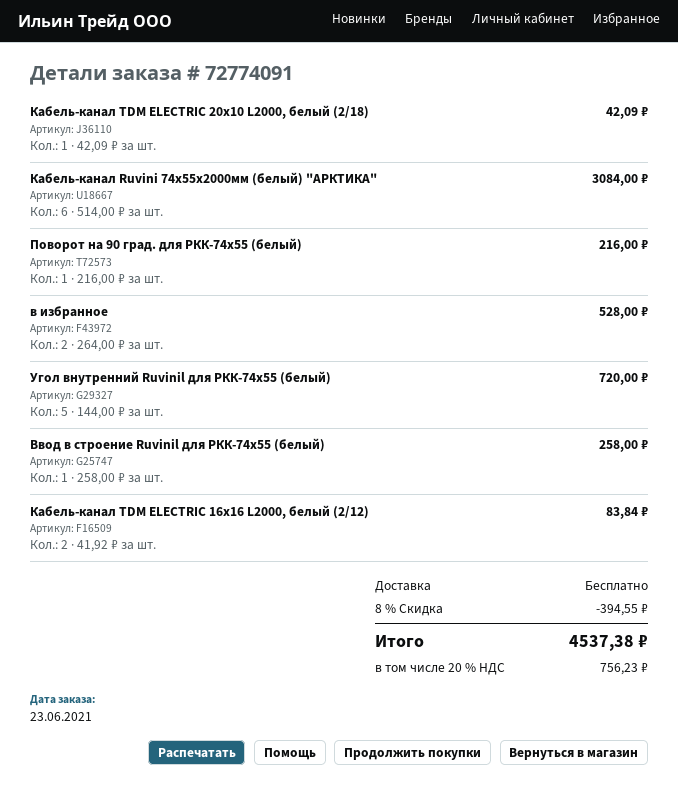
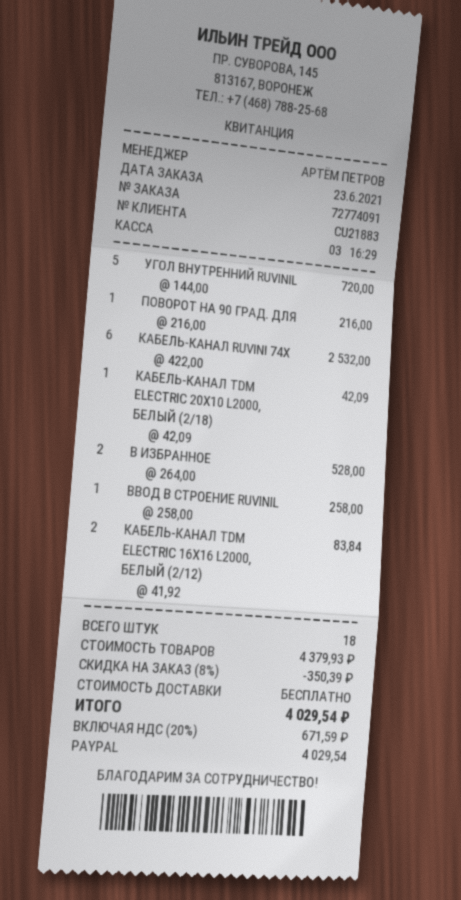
Кабель-канал Ruvini 74х55х2000мм (белый) "АРКТИКА": 6 x 514.00 = 3084.00 -> 6 x 422.00 = 2532.00
discount: 8% = 394.55 -> 8% = 350.39
tax: 20% = 756.23 -> 20% = 671.59
total: 4537.38 -> 4029.54

